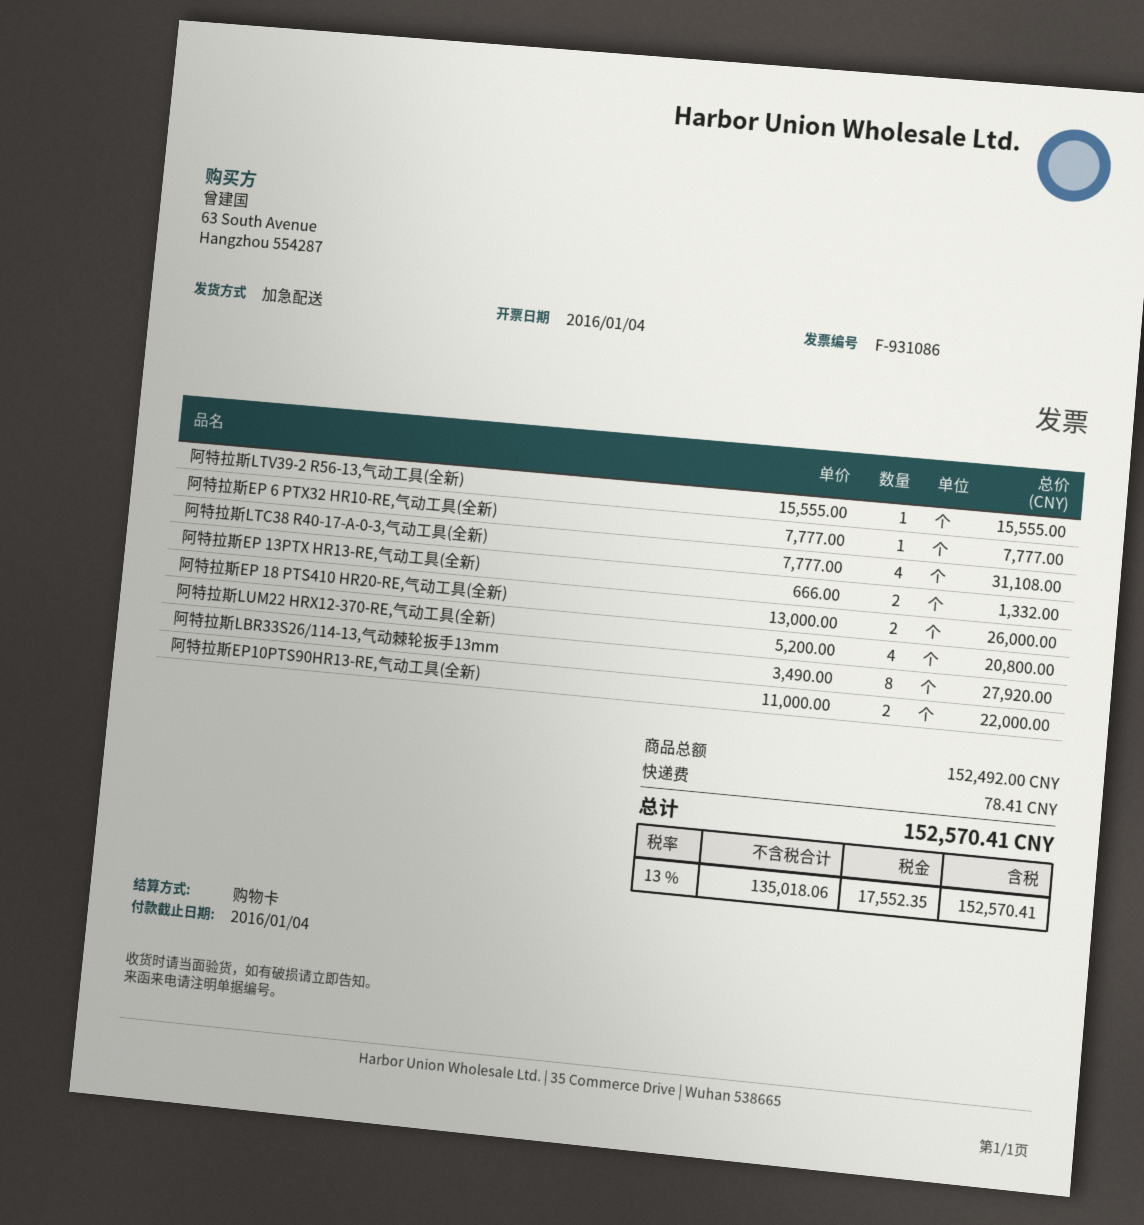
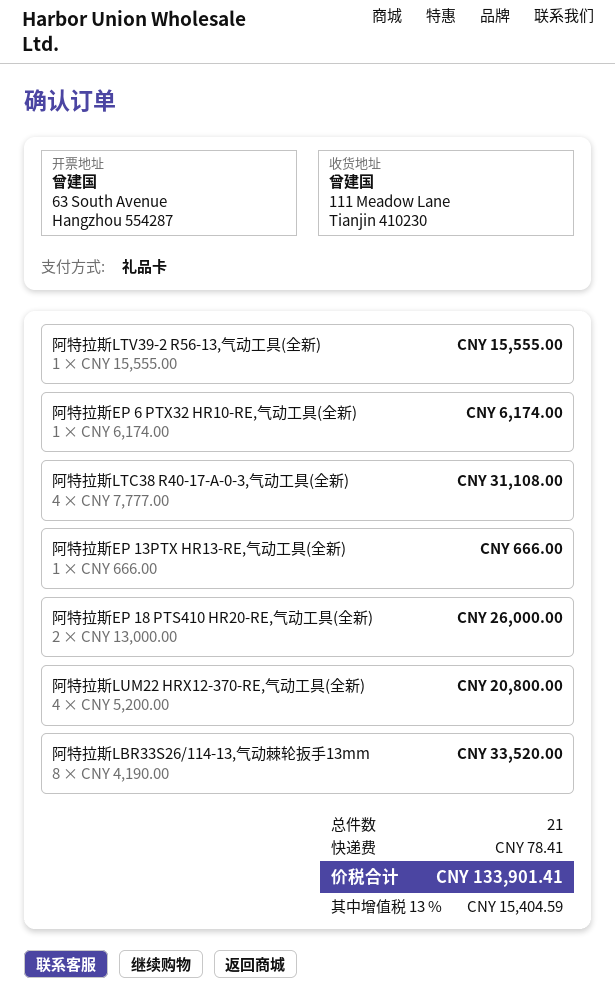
阿特拉斯EP 6 PTX32 HR10-RE,气动工具(全新): 1 x 7777.00 = 7777.00 -> 1 x 6174.00 = 6174.00
阿特拉斯EP 13PTX HR13-RE,气动工具(全新): 2 x 666.00 = 1332.00 -> 1 x 666.00 = 666.00
阿特拉斯LBR33S26/114-13,气动棘轮扳手13mm: 8 x 3490.00 = 27920.00 -> 8 x 4190.00 = 33520.00
阿特拉斯EP10PTS90HR13-RE,气动工具(全新): 2 x 11000.00 = 22000.00 -> none
tax: 13% = 17552.35 -> 13% = 15404.59
total: 152570.41 -> 133901.41

